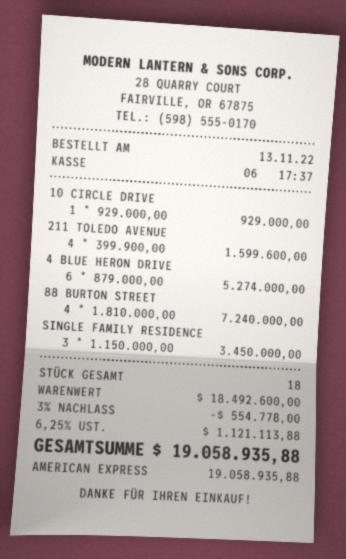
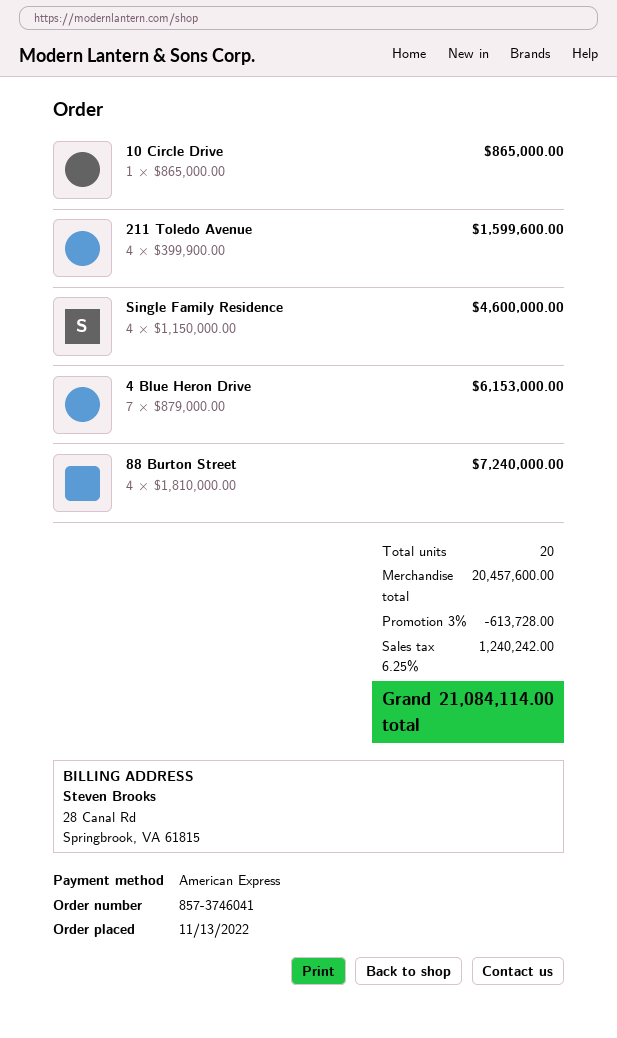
10 CIRCLE DRIVE: 1 x 929000.00 = 929000.00 -> 1 x 865000.00 = 865000.00
4 BLUE HERON DRIVE: 6 x 879000.00 = 5274000.00 -> 7 x 879000.00 = 6153000.00
SINGLE FAMILY RESIDENCE: 3 x 1150000.00 = 3450000.00 -> 4 x 1150000.00 = 4600000.00
total quantity: 18 -> 20
subtotal: 18492600.00 -> 20457600.00
discount: 3% = 554778.00 -> 3% = 613728.00
tax: 6.25% = 1121113.88 -> 6.25% = 1240242.00
total: 19058935.88 -> 21084114.00

